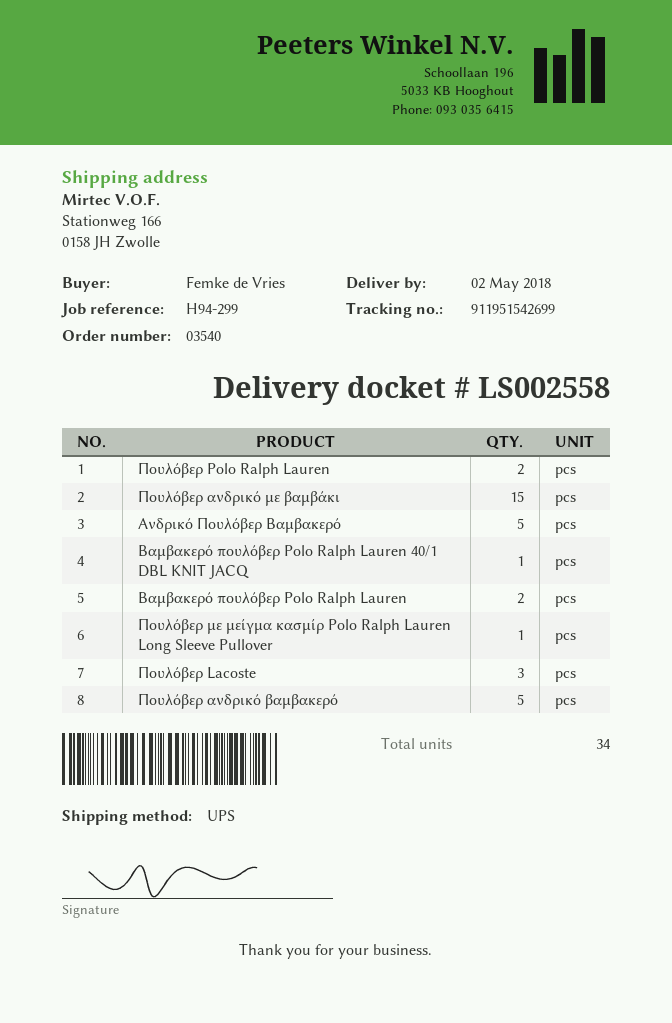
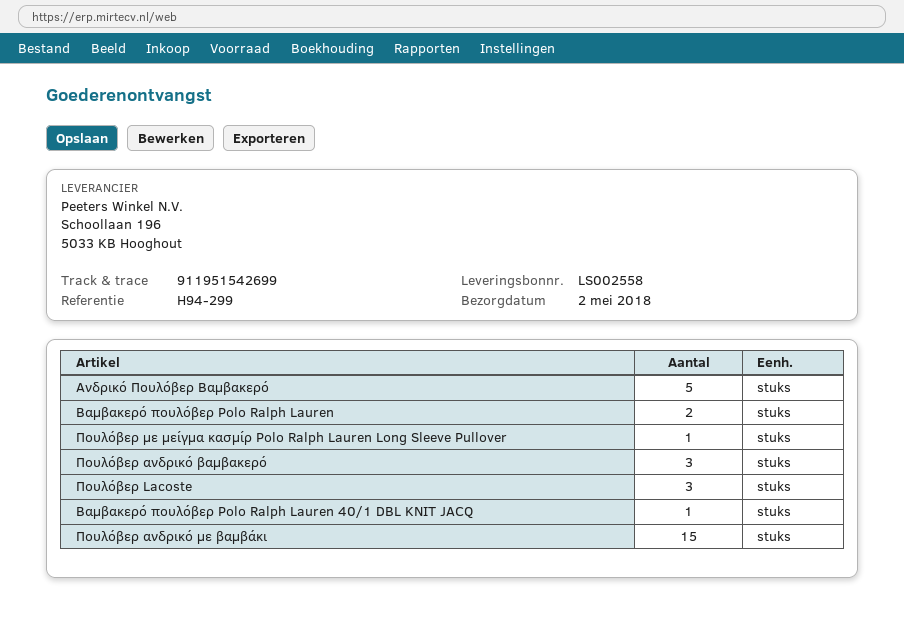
Πουλόβερ Polo Ralph Lauren: 2 -> none
Πουλόβερ ανδρικό βαμβακερό: 5 -> 3

